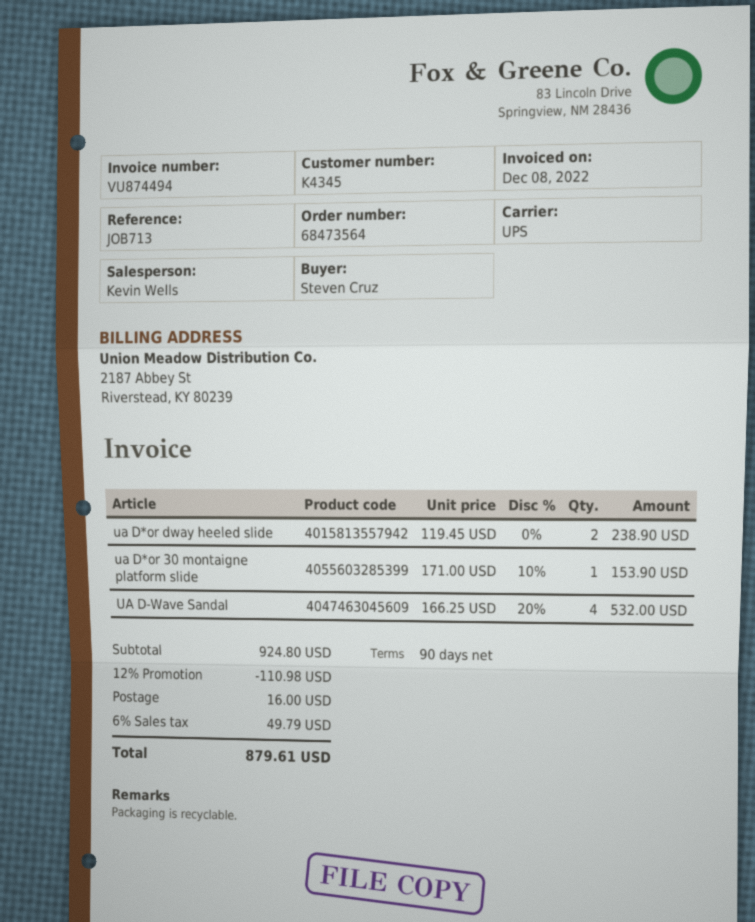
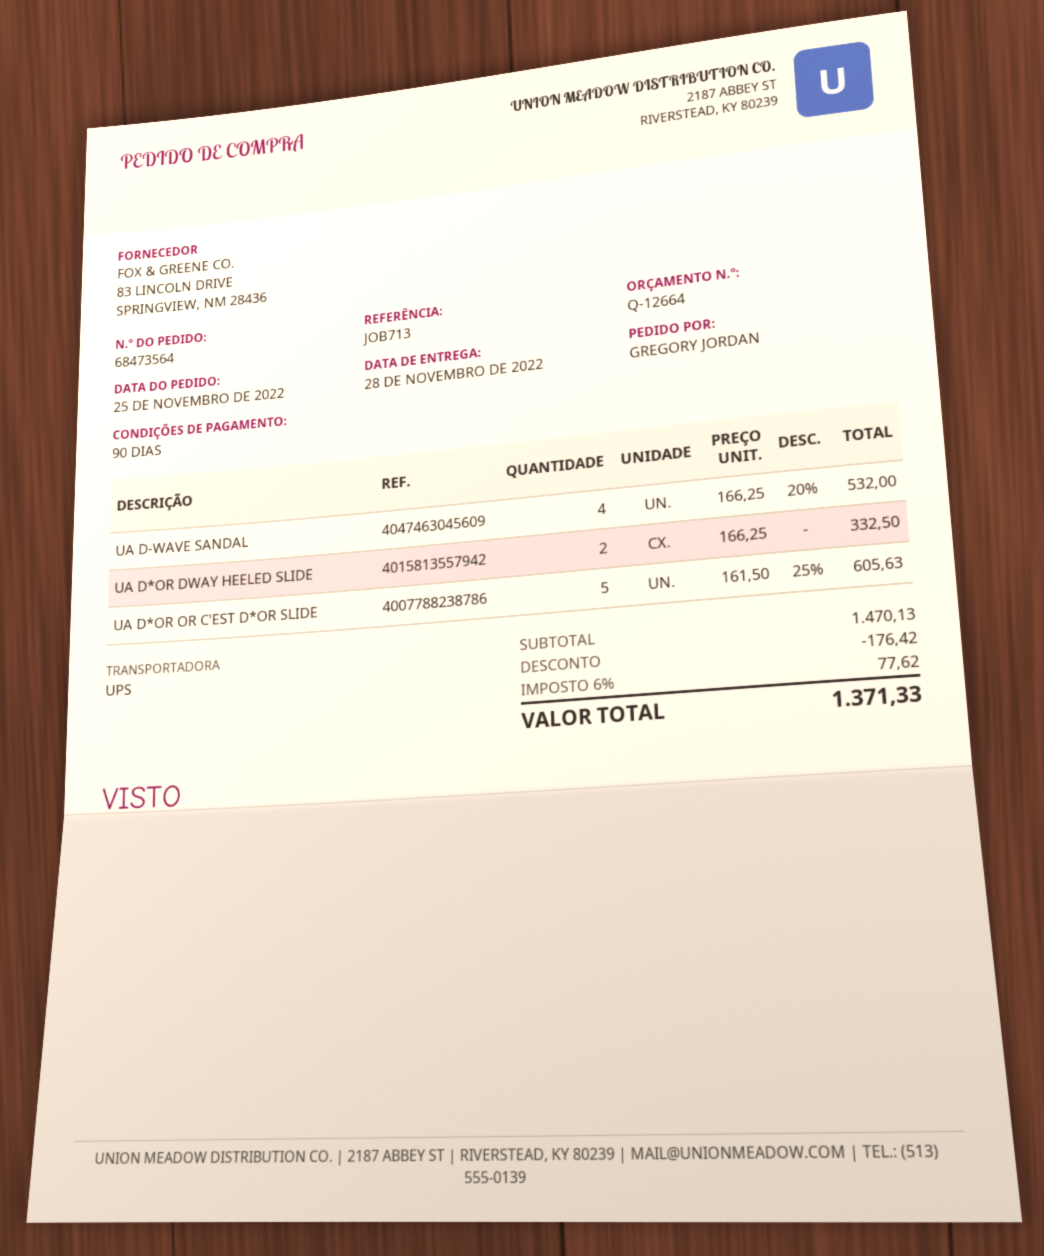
ordered by: Steven Cruz -> GREGORY JORDAN
ua D*or dway heeled slide: 2 x 119.45 = 238.90 -> 2 x 166.25 = 332.50
ua D*or 30 montaigne platform slide: 1 x 171.00 - 10% = 153.90 -> none
UA D*OR OR C'EST D*OR SLIDE: none -> 5 x 161.50 - 25% = 605.63
subtotal: 924.80 -> 1470.13
discount: 110.98 -> 176.42
shipping: 16.00 -> none
tax: 6% = 49.79 -> 6% = 77.62
total: 879.61 -> 1371.33

